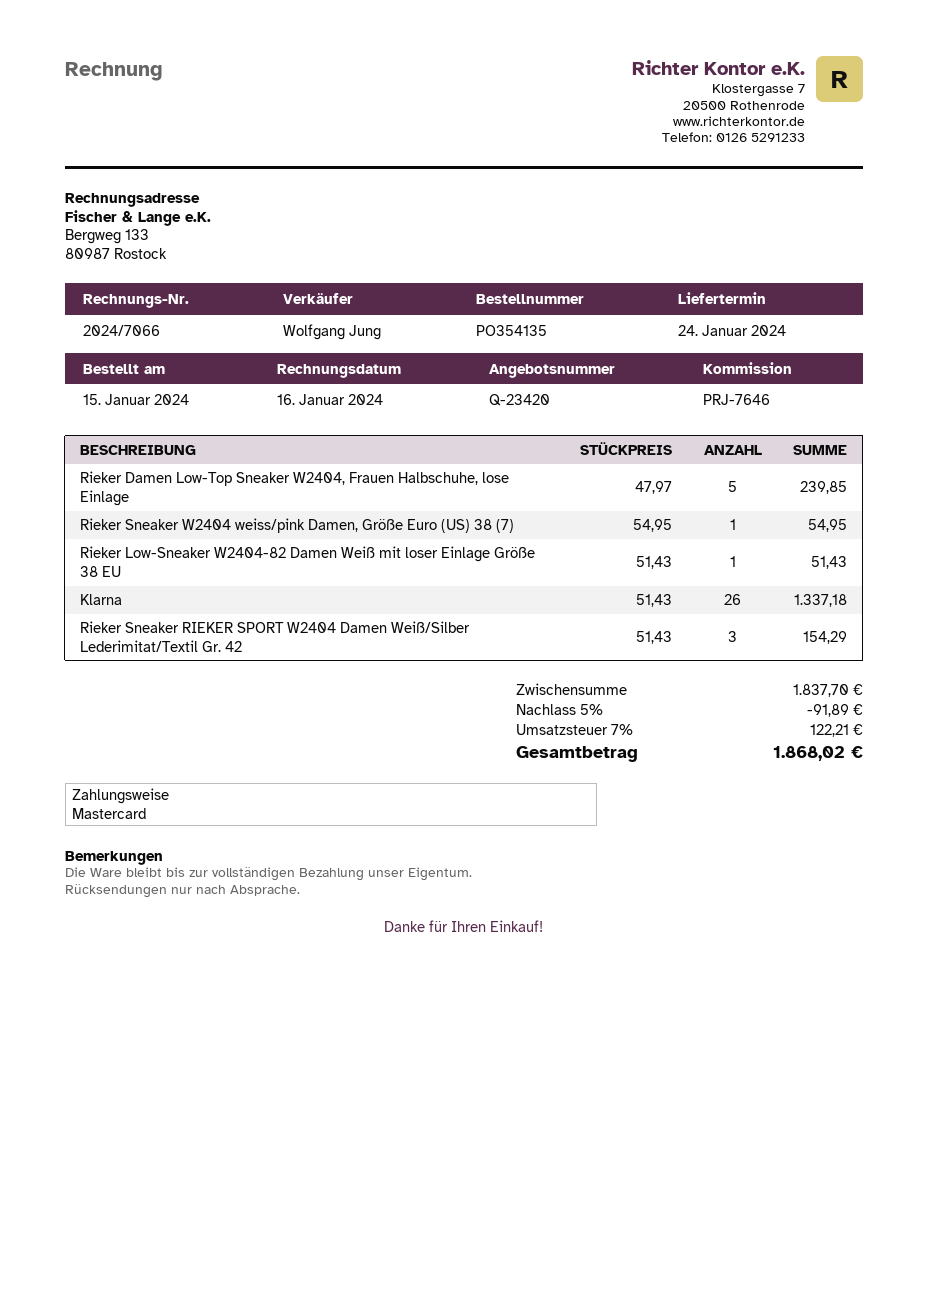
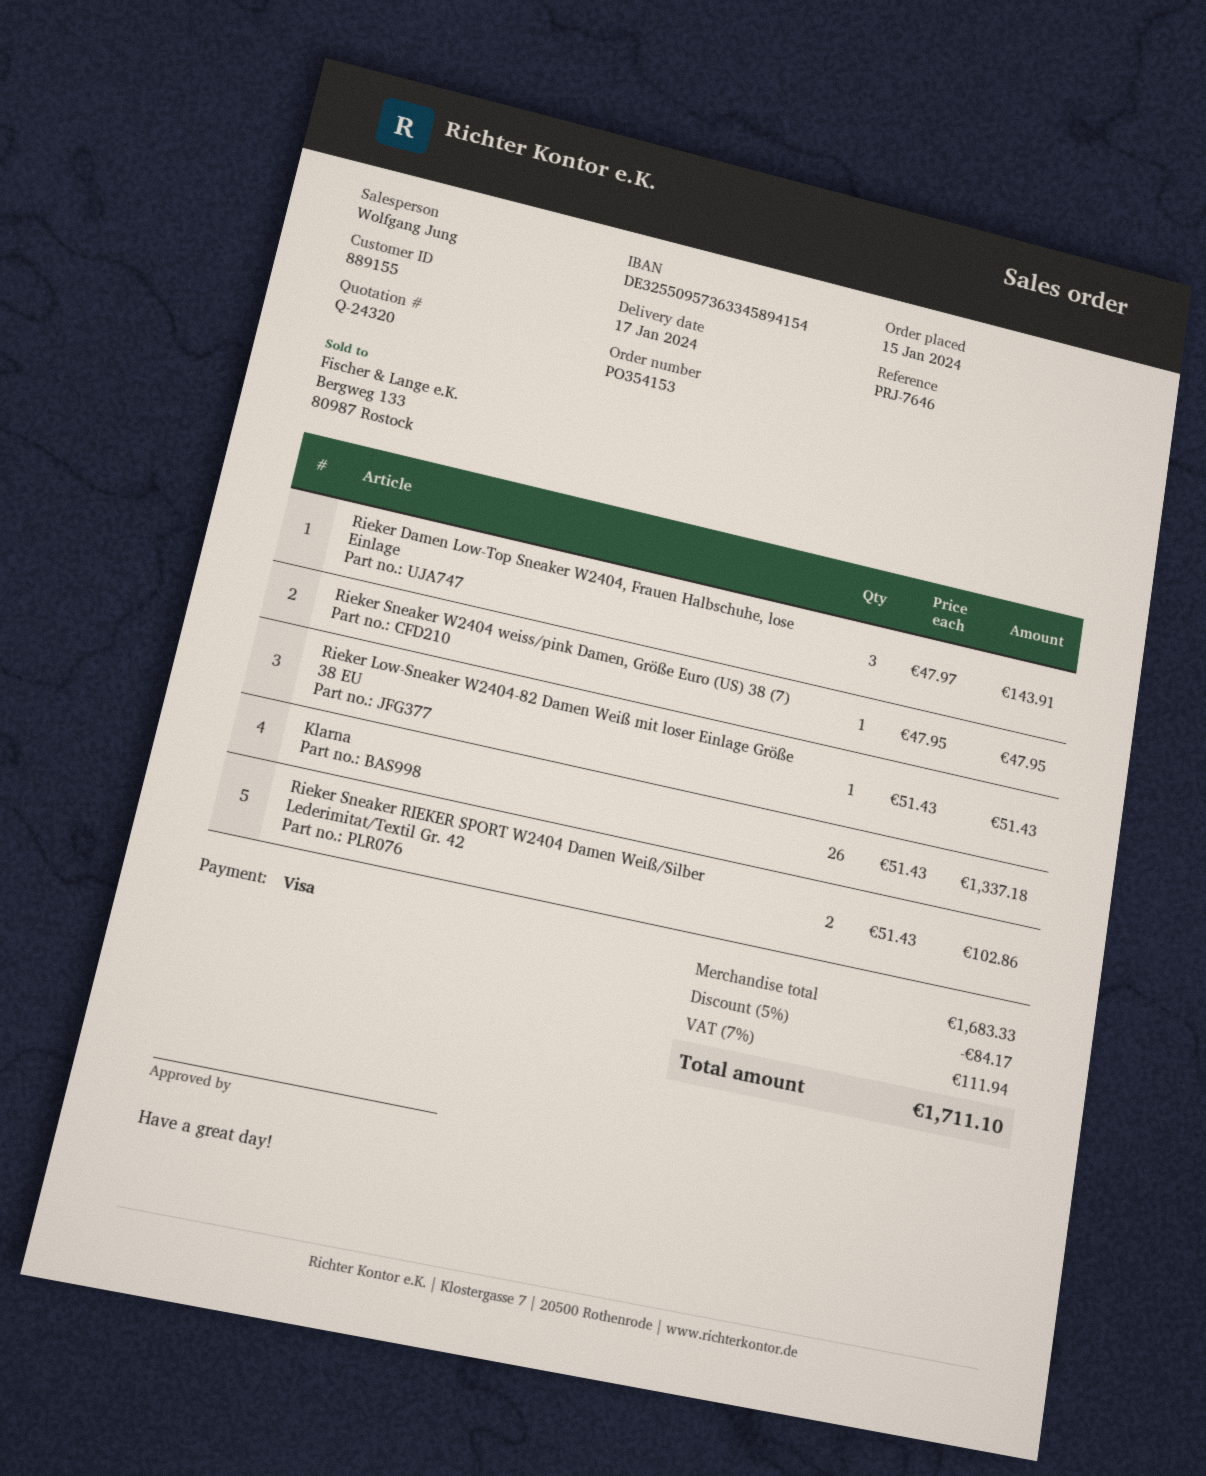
quote number: Q-23420 -> Q-24320
order number: PO354135 -> PO354153
delivery date: 2024-01-24 -> 2024-01-17
payment method: Mastercard -> Visa
Rieker Damen Low-Top Sneaker W2404, Frauen Halbschuhe, lose Einlage: 5 x 47.97 = 239.85 -> 3 x 47.97 = 143.91
Rieker Sneaker W2404 weiss/pink Damen, Größe Euro (US) 38 (7): 1 x 54.95 = 54.95 -> 1 x 47.95 = 47.95
Rieker Sneaker RIEKER SPORT W2404 Damen Weiß/Silber Lederimitat/Textil Gr. 42: 3 x 51.43 = 154.29 -> 2 x 51.43 = 102.86
subtotal: 1837.70 -> 1683.33
discount: 5% = 91.89 -> 5% = 84.17
tax: 7% = 122.21 -> 7% = 111.94
total: 1868.02 -> 1711.10

